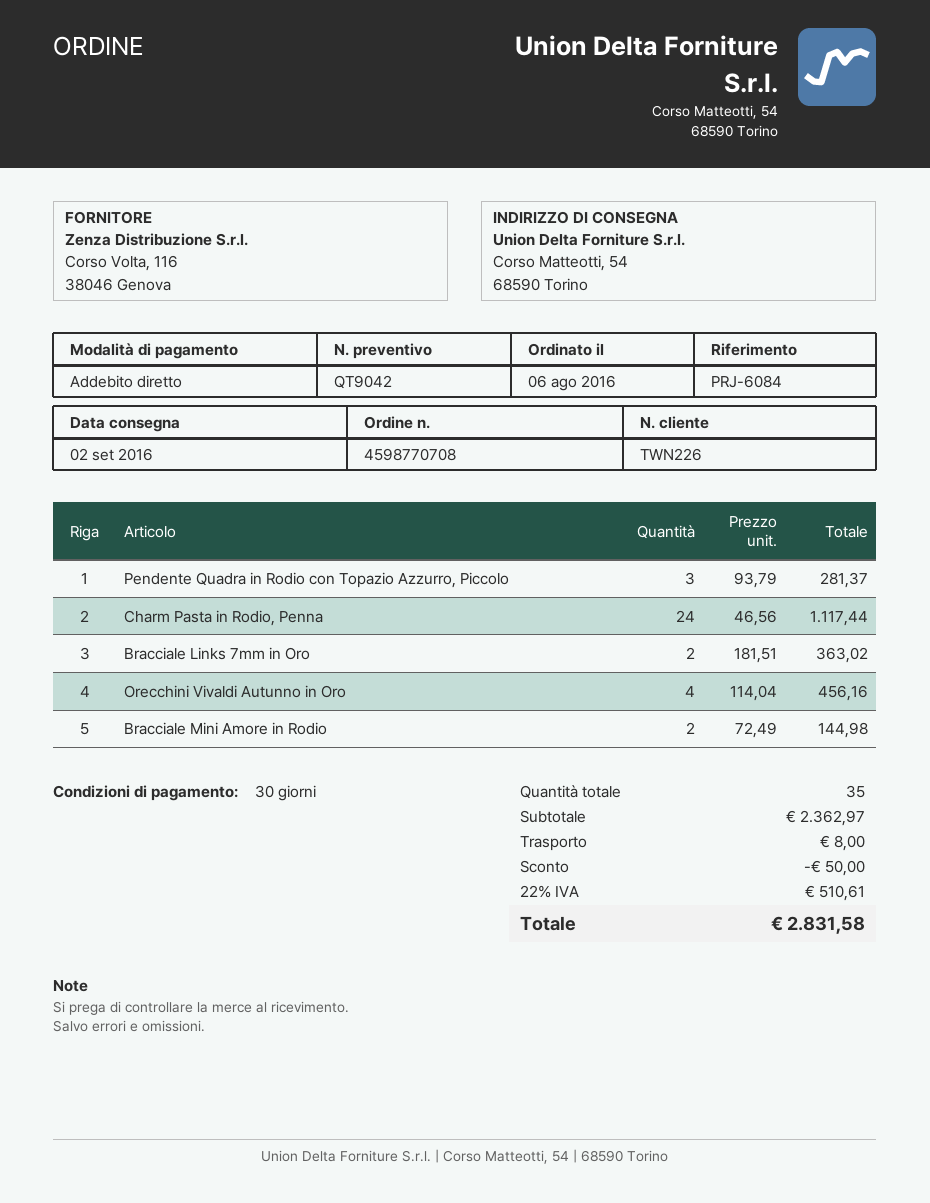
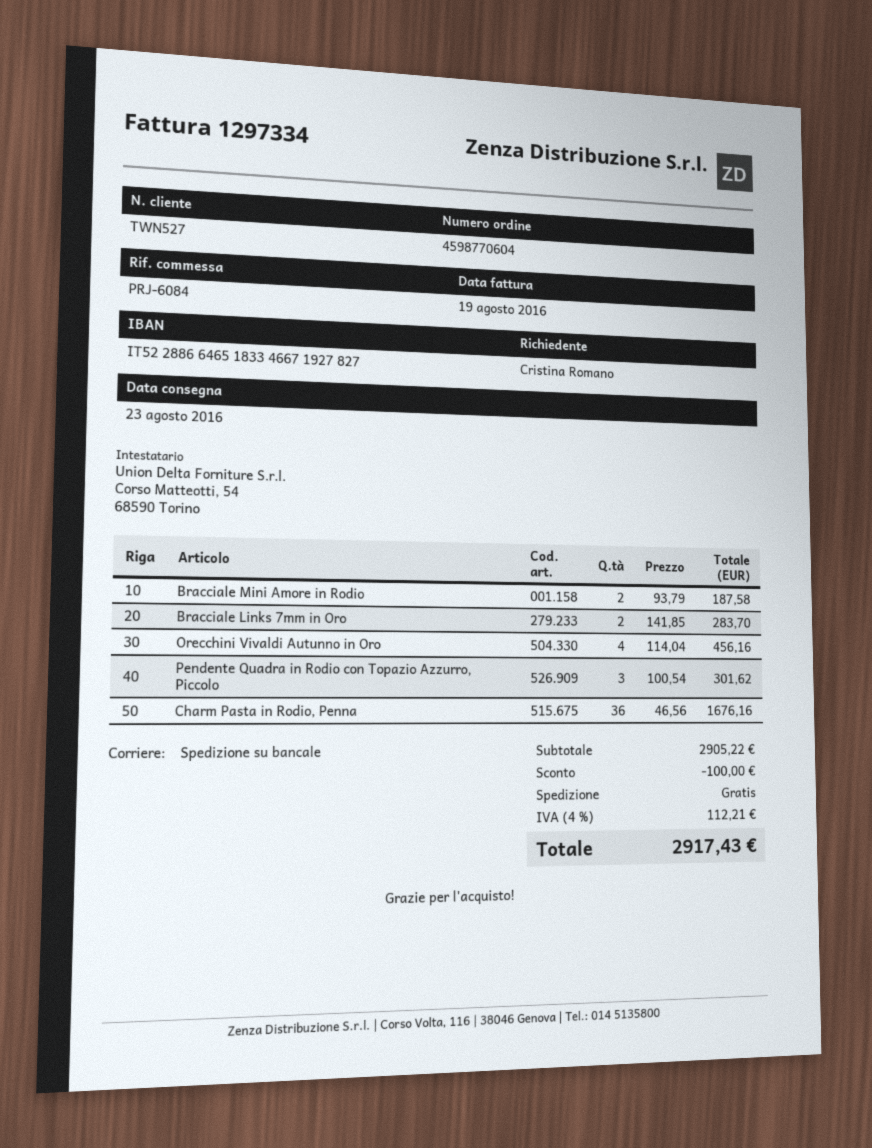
order number: 4598770708 -> 4598770604
delivery date: 2016-09-02 -> 2016-08-23
customer number: TWN226 -> TWN527
Pendente Quadra in Rodio con Topazio Azzurro, Piccolo: 3 x 93.79 = 281.37 -> 3 x 100.54 = 301.62
Charm Pasta in Rodio, Penna: 24 x 46.56 = 1117.44 -> 36 x 46.56 = 1676.16
Bracciale Links 7mm in Oro: 2 x 181.51 = 363.02 -> 2 x 141.85 = 283.70
Bracciale Mini Amore in Rodio: 2 x 72.49 = 144.98 -> 2 x 93.79 = 187.58
subtotal: 2362.97 -> 2905.22
discount: 50.00 -> 100.00
shipping: 8.00 -> 0.00
tax: 22% = 510.61 -> 4% = 112.21
total: 2831.58 -> 2917.43

